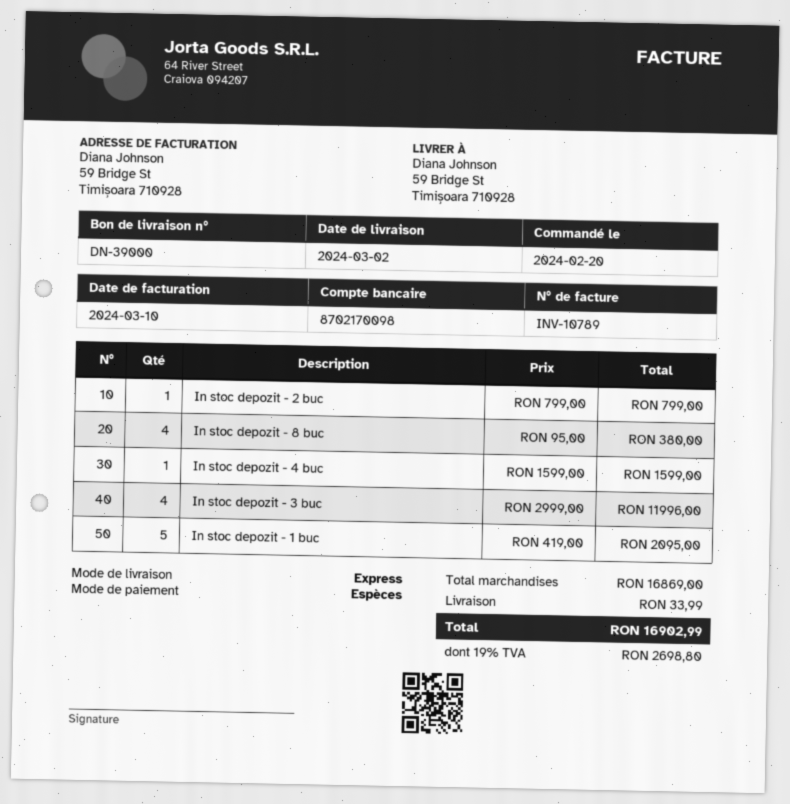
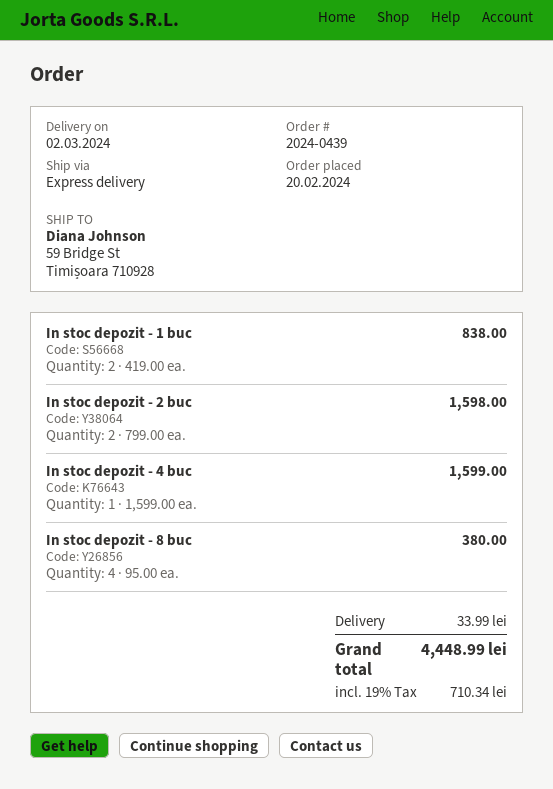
In stoc depozit - 2 buc: 1 x 799.00 = 799.00 -> 2 x 799.00 = 1598.00
In stoc depozit - 3 buc: 4 x 2999.00 = 11996.00 -> none
In stoc depozit - 1 buc: 5 x 419.00 = 2095.00 -> 2 x 419.00 = 838.00
tax: 19% = 2698.80 -> 19% = 710.34
total: 16902.99 -> 4448.99

